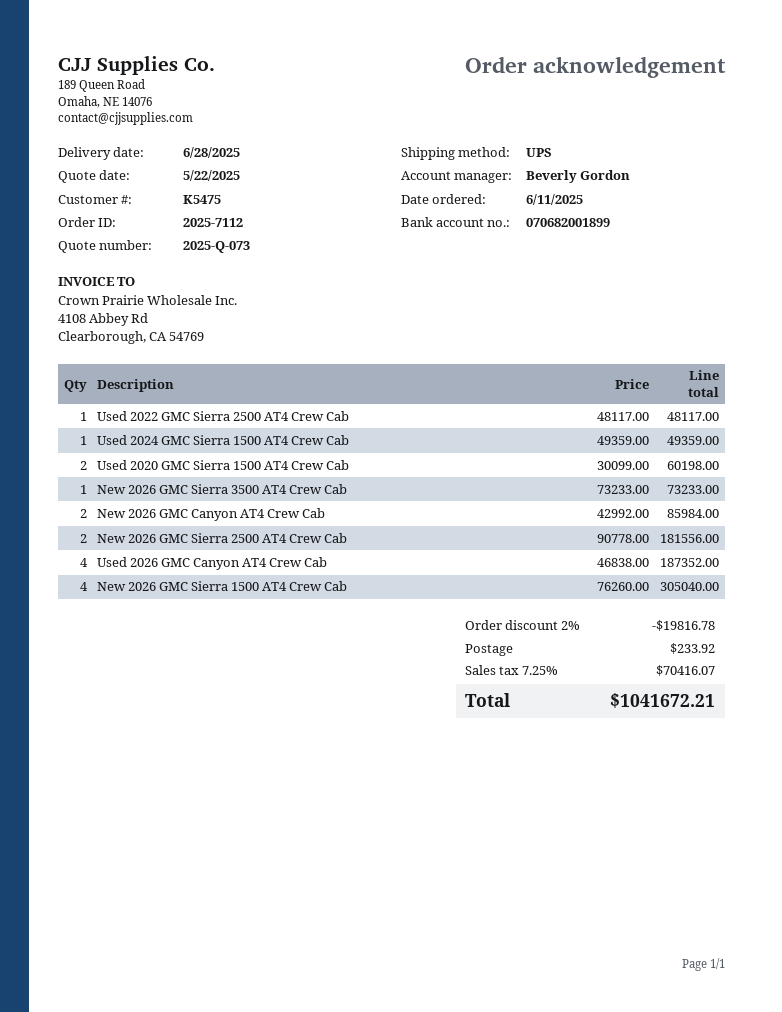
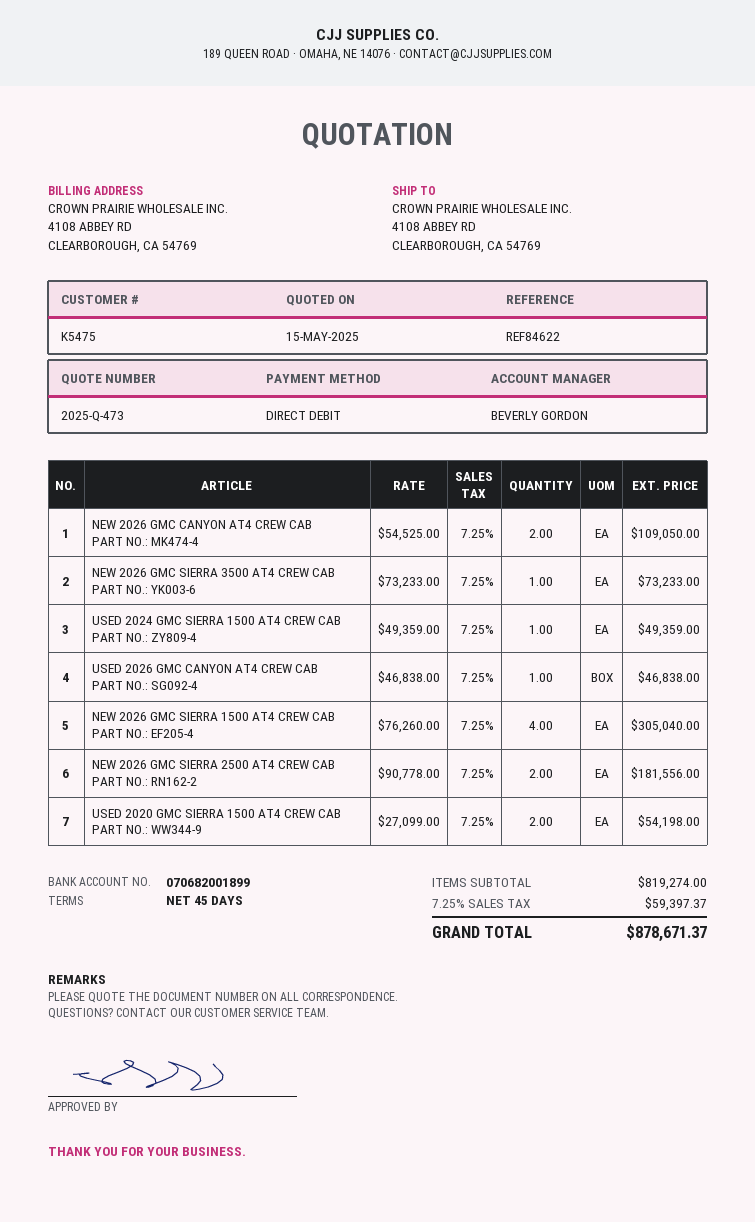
quote number: 2025-Q-073 -> 2025-Q-473
quote date: 2025-05-22 -> 2025-05-15
Used 2022 GMC Sierra 2500 AT4 Crew Cab: 1 x 48117.00 = 48117.00 -> none
Used 2020 GMC Sierra 1500 AT4 Crew Cab: 2 x 30099.00 = 60198.00 -> 2 x 27099.00 = 54198.00
New 2026 GMC Canyon AT4 Crew Cab: 2 x 42992.00 = 85984.00 -> 2 x 54525.00 = 109050.00
Used 2026 GMC Canyon AT4 Crew Cab: 4 x 46838.00 = 187352.00 -> 1 x 46838.00 = 46838.00
discount: 2% = 19816.78 -> none
shipping: 233.92 -> none
tax: 7.25% = 70416.07 -> 7.25% = 59397.37
total: 1041672.21 -> 878671.37

